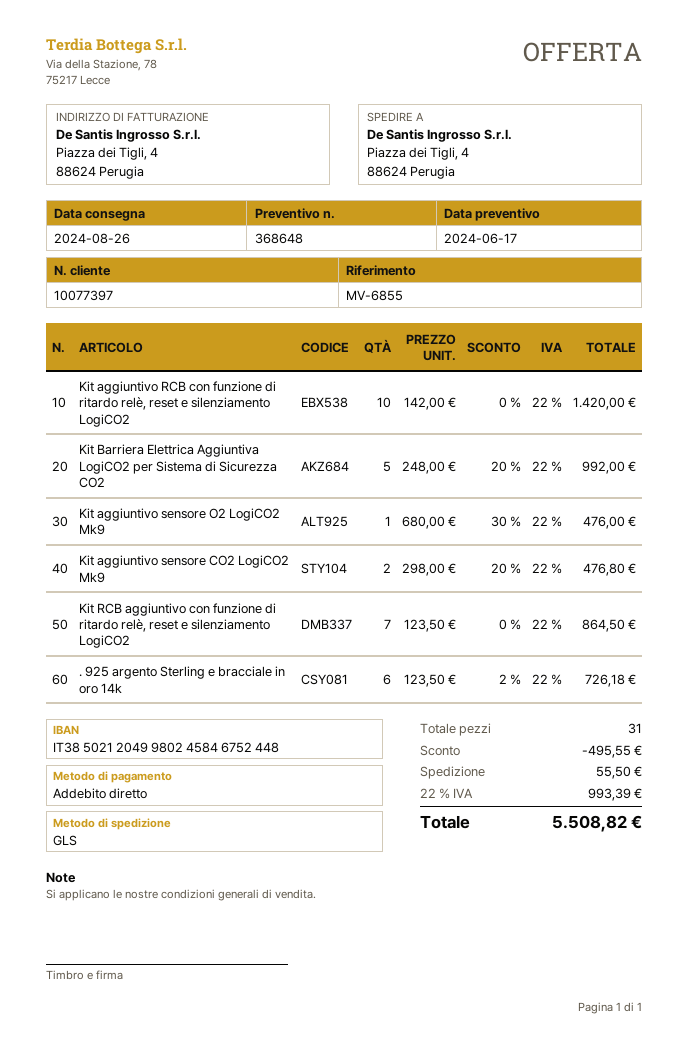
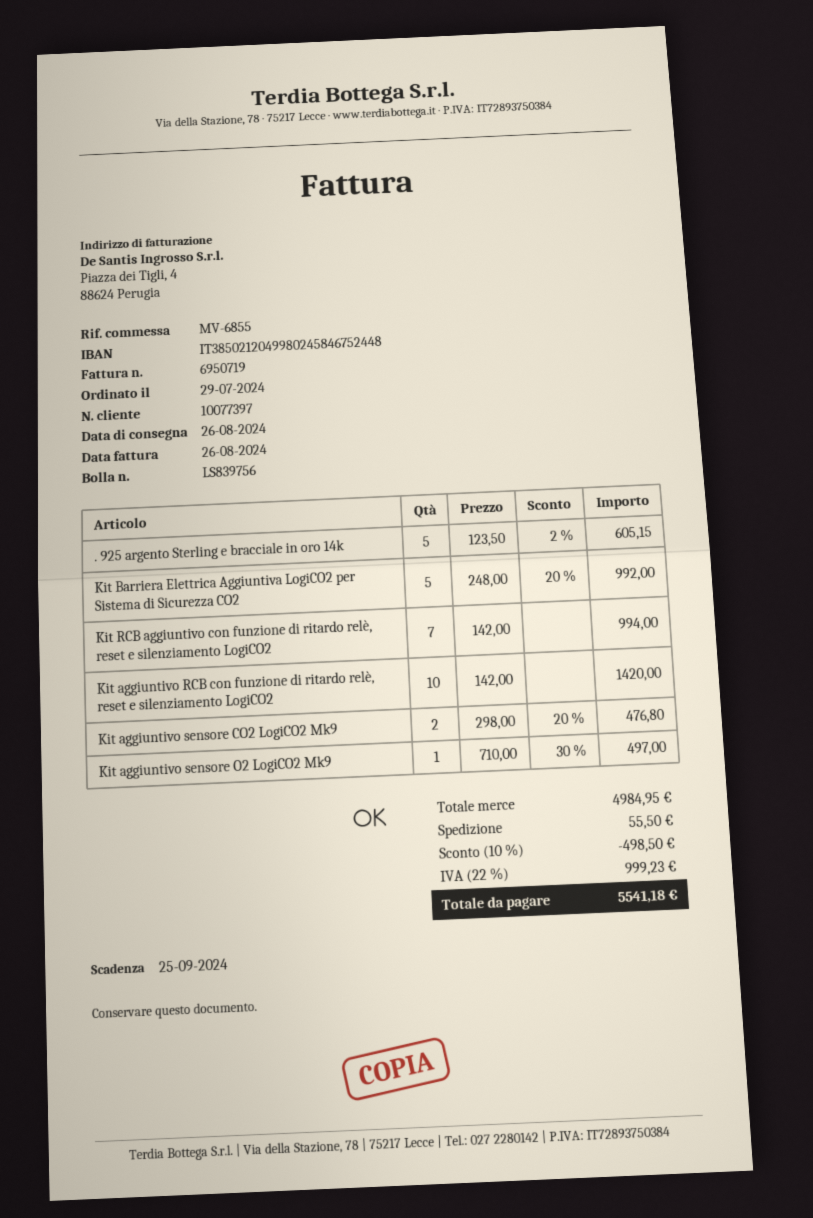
Kit aggiuntivo sensore O2 LogiCO2 Mk9: 1 x 680.00 - 30% = 476.00 -> 1 x 710.00 - 30% = 497.00
Kit RCB aggiuntivo con funzione di ritardo relè, reset e silenziamento LogiCO2: 7 x 123.50 = 864.50 -> 7 x 142.00 = 994.00
. 925 argento Sterling e bracciale in oro 14k: 6 x 123.50 - 2% = 726.18 -> 5 x 123.50 - 2% = 605.15
discount: 495.55 -> 498.50
tax: 22% = 993.39 -> 22% = 999.23
total: 5508.82 -> 5541.18

